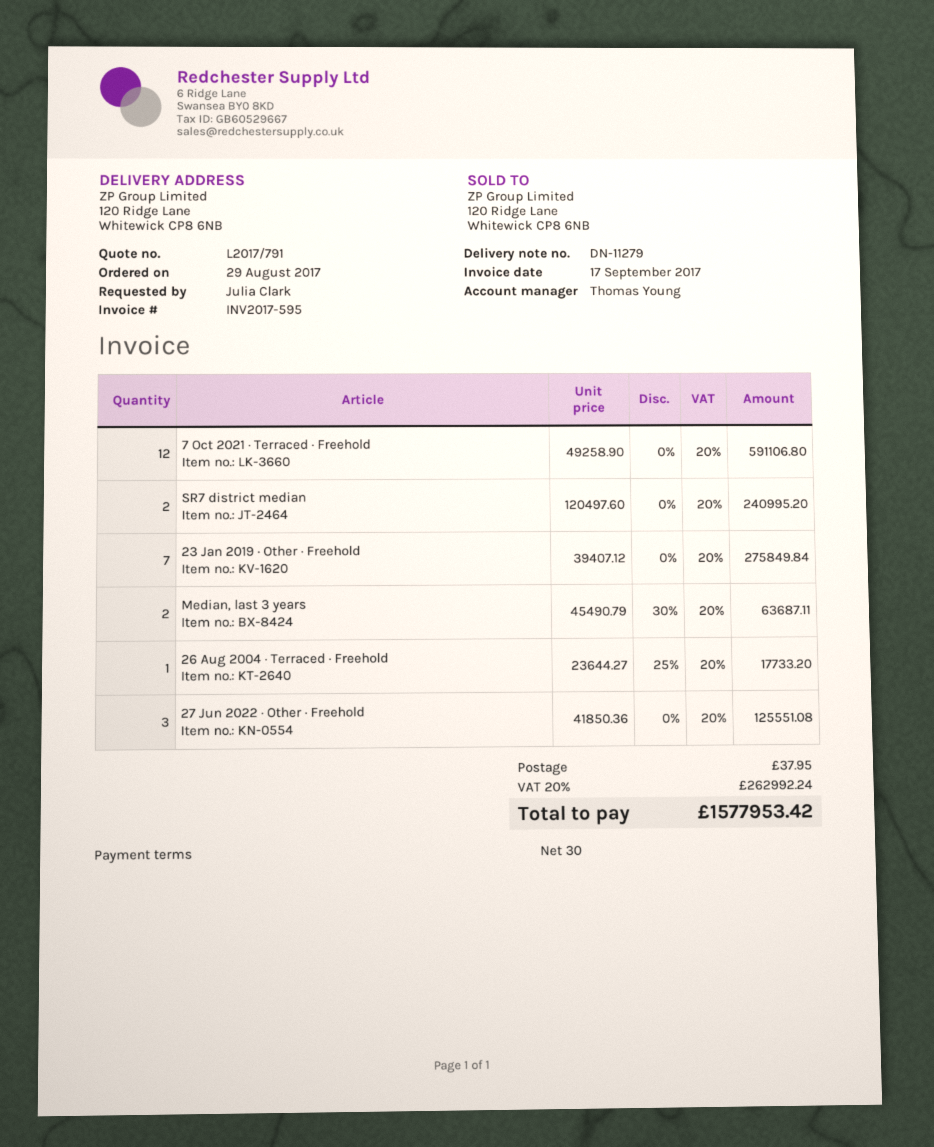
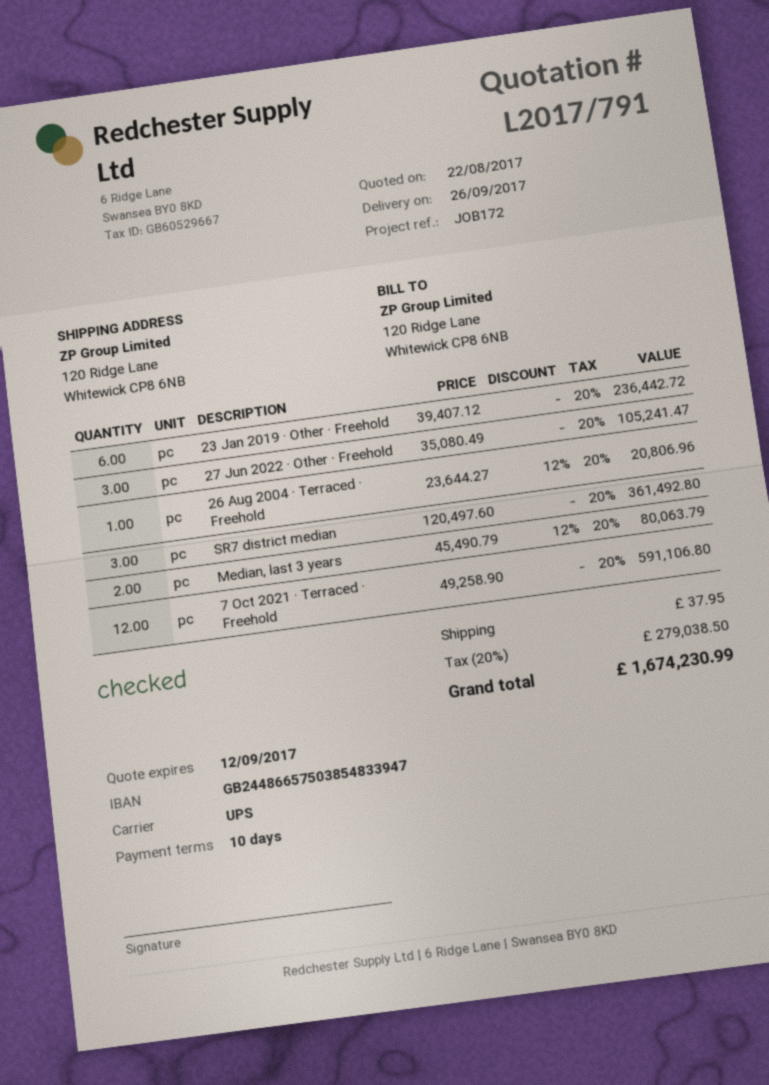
payment terms: 30 days -> 10 days
SR7 district median: 2 x 120497.60 = 240995.20 -> 3 x 120497.60 = 361492.80
23 Jan 2019 · Other · Freehold: 7 x 39407.12 = 275849.84 -> 6 x 39407.12 = 236442.72
Median, last 3 years: 2 x 45490.79 - 30% = 63687.11 -> 2 x 45490.79 - 12% = 80063.79
26 Aug 2004 · Terraced · Freehold: 1 x 23644.27 - 25% = 17733.20 -> 1 x 23644.27 - 12% = 20806.96
27 Jun 2022 · Other · Freehold: 3 x 41850.36 = 125551.08 -> 3 x 35080.49 = 105241.47
tax: 20% = 262992.24 -> 20% = 279038.50
total: 1577953.42 -> 1674230.99

